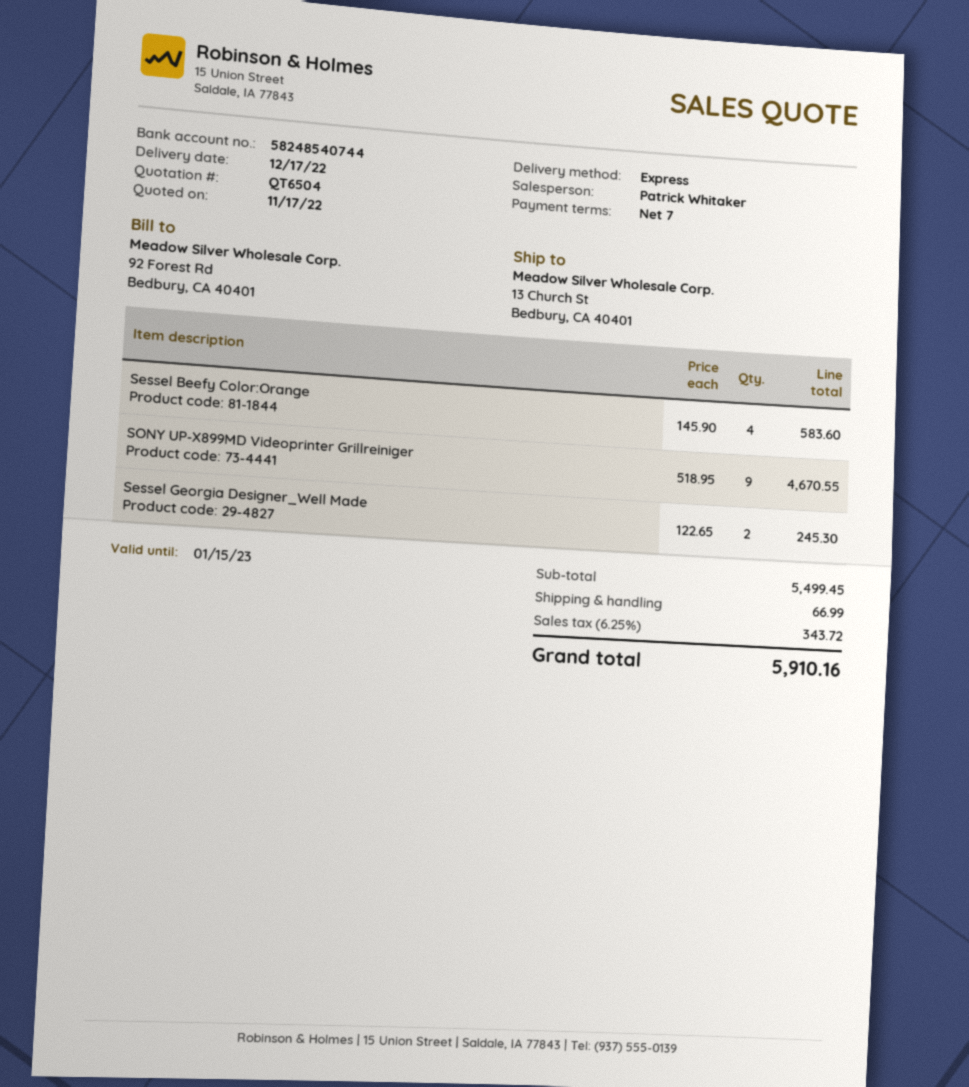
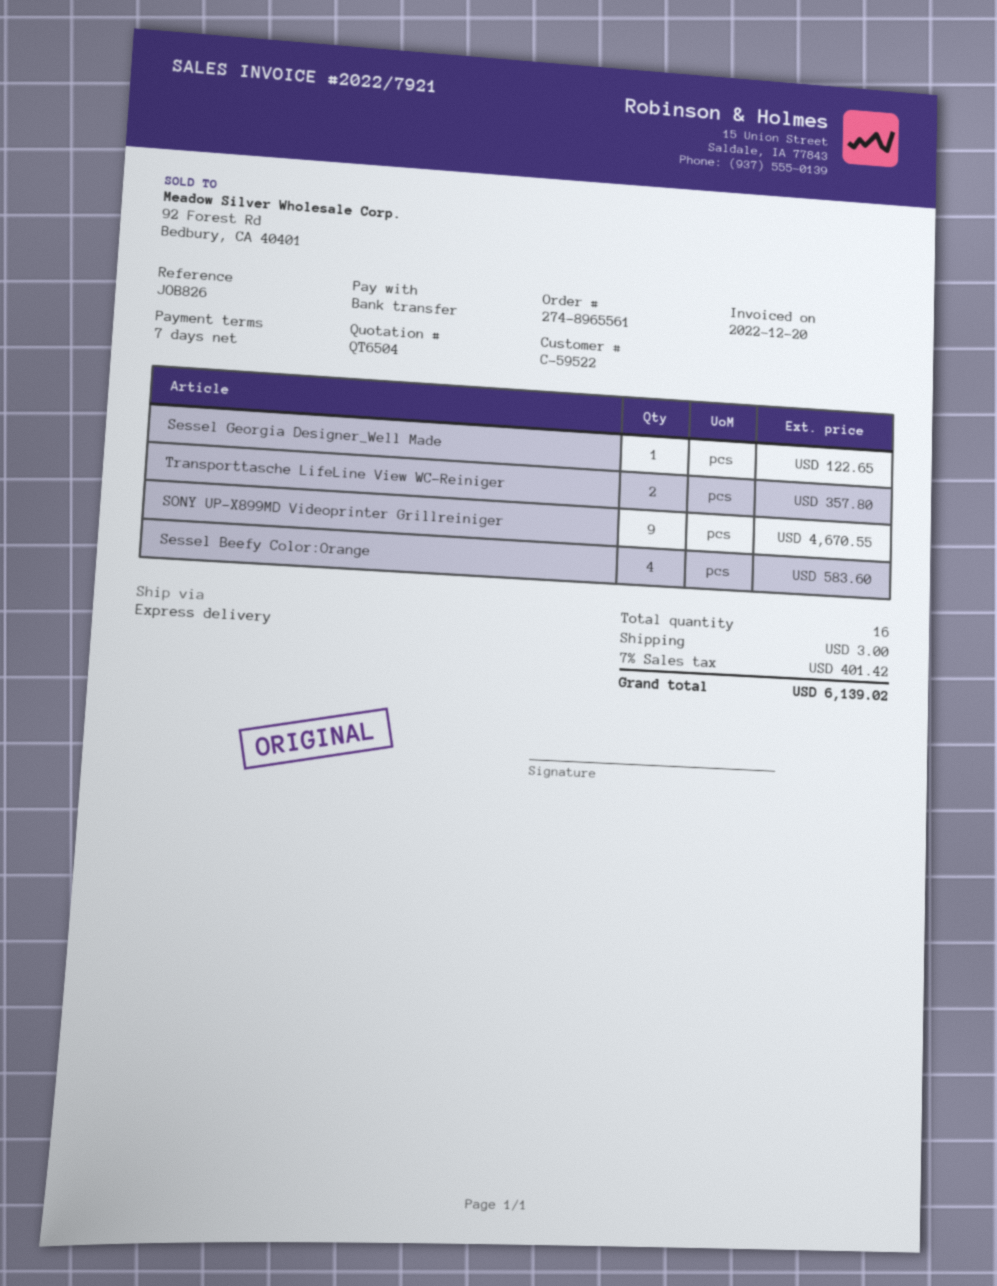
Sessel Georgia Designer_Well Made: 2 for 245.30 -> 1 for 122.65
Transporttasche LifeLine View WC-Reiniger: none -> 2 for 357.80
shipping: 66.99 -> 3.00
tax: 6.25% = 343.72 -> 7% = 401.42
total: 5910.16 -> 6139.02

